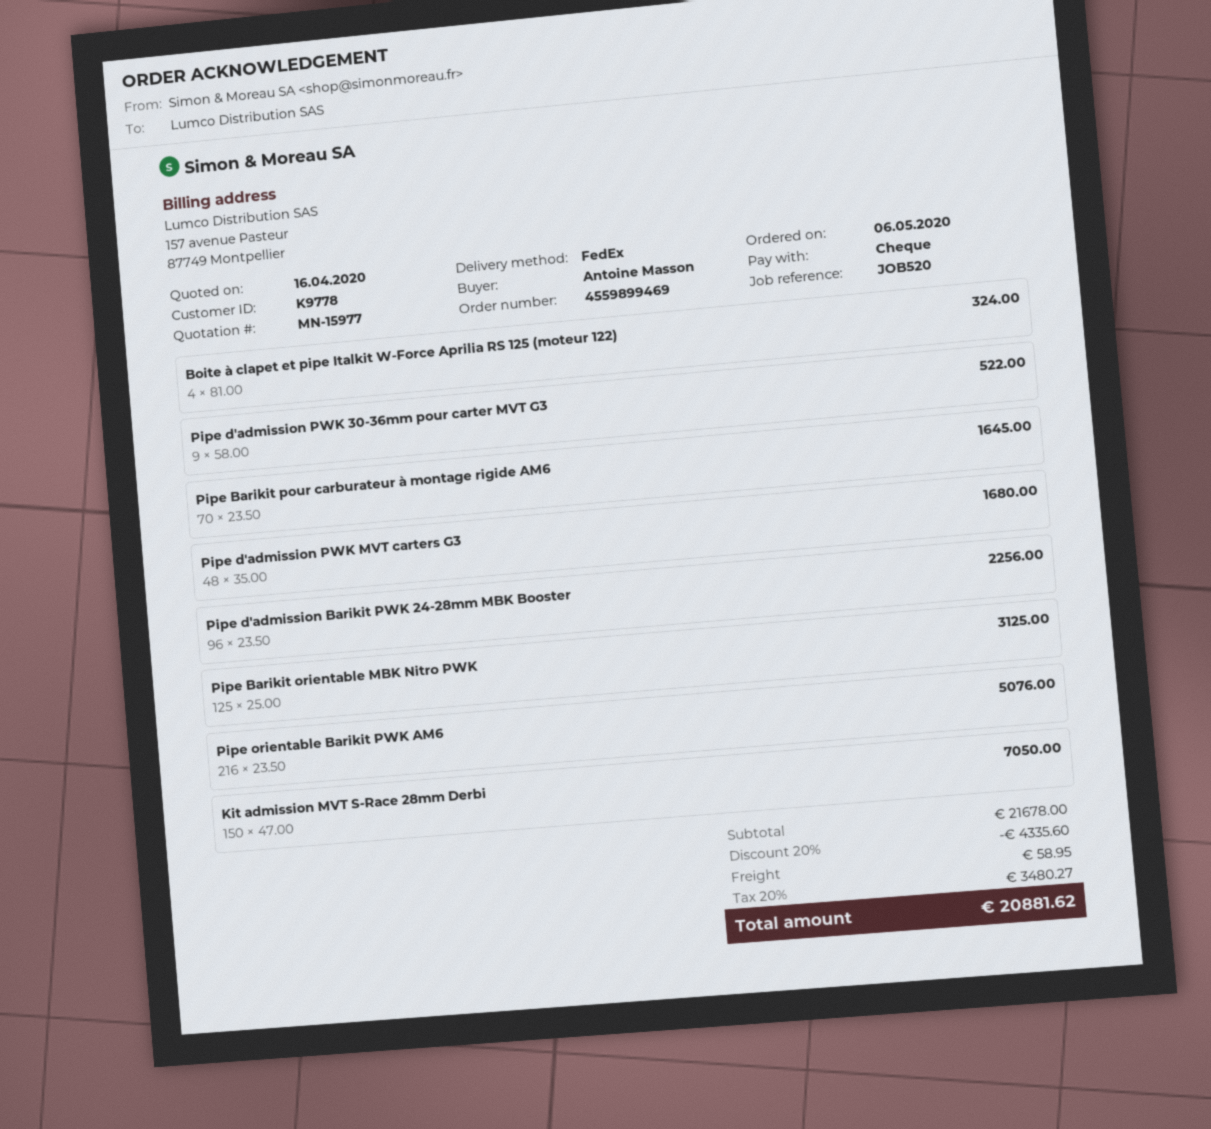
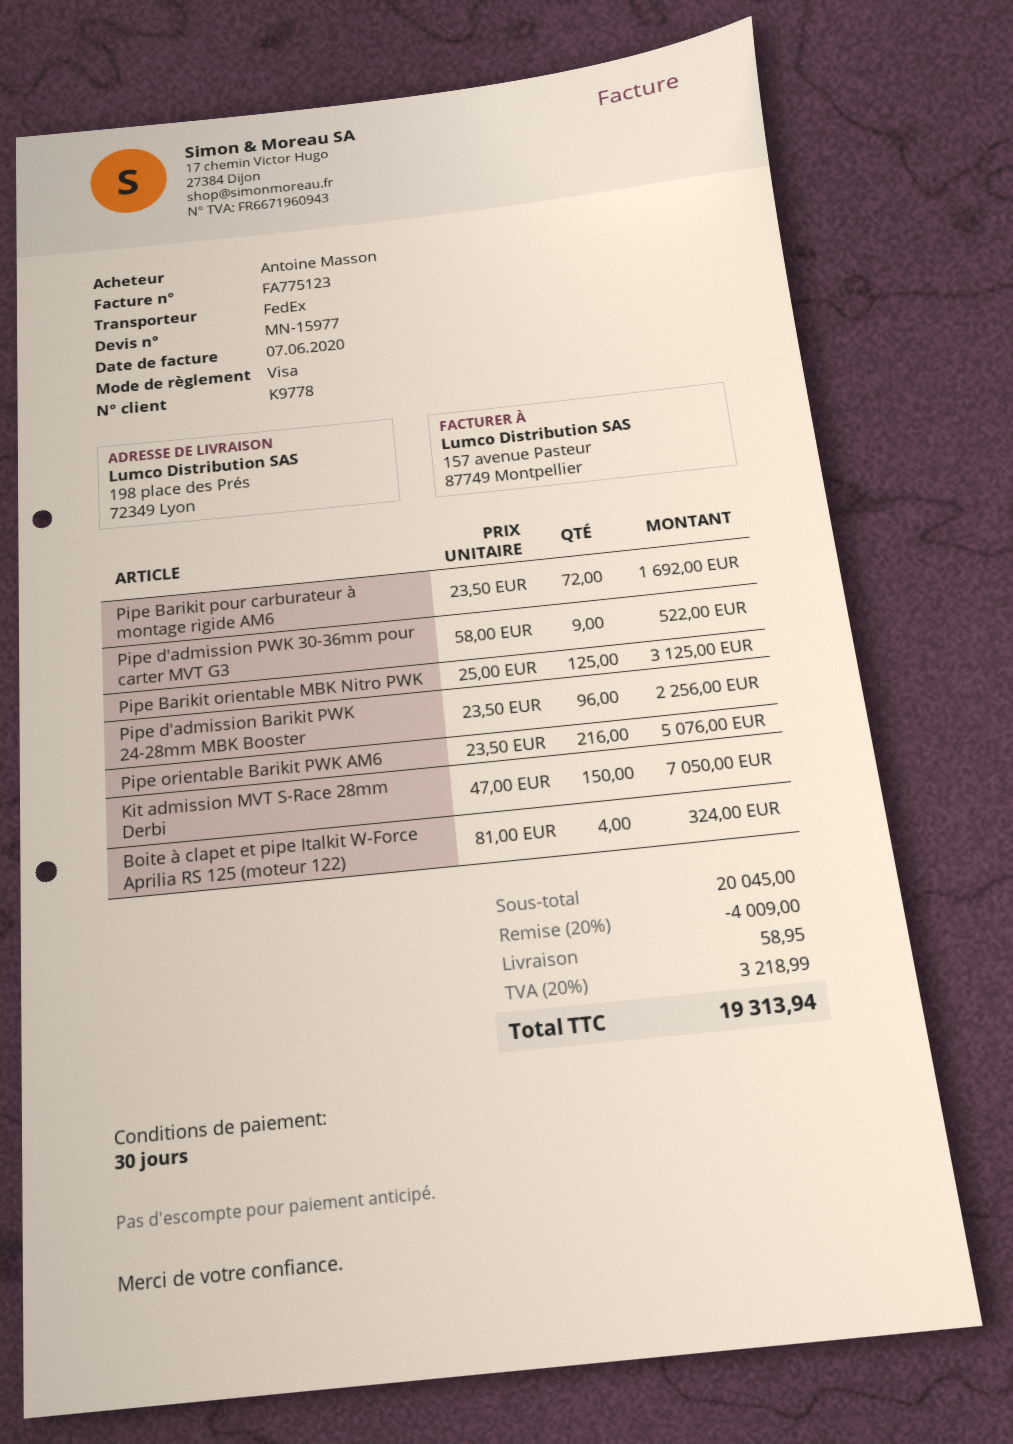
payment method: cheque -> Visa
Pipe Barikit pour carburateur à montage rigide AM6: 70 x 23.50 = 1645.00 -> 72 x 23.50 = 1692.00
Pipe d'admission PWK MVT carters G3: 48 x 35.00 = 1680.00 -> none
subtotal: 21678.00 -> 20045.00
discount: 20% = 4335.60 -> 20% = 4009.00
tax: 20% = 3480.27 -> 20% = 3218.99
total: 20881.62 -> 19313.94

